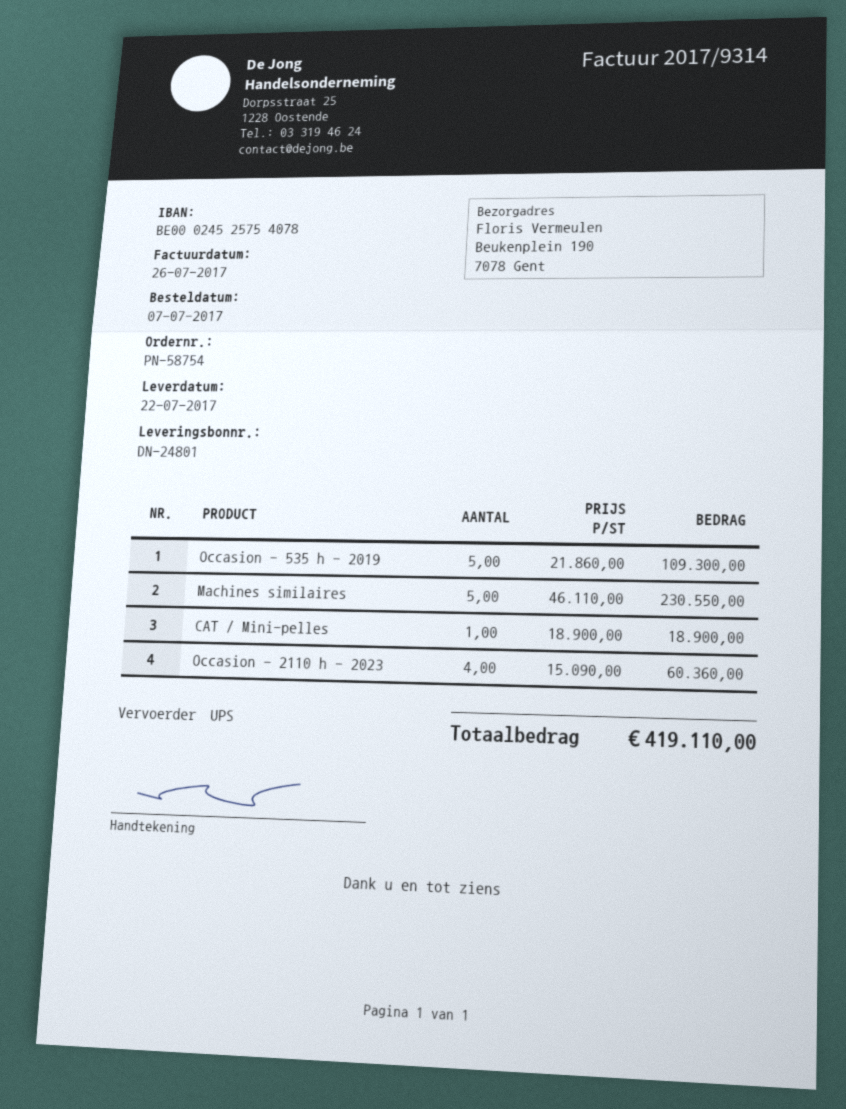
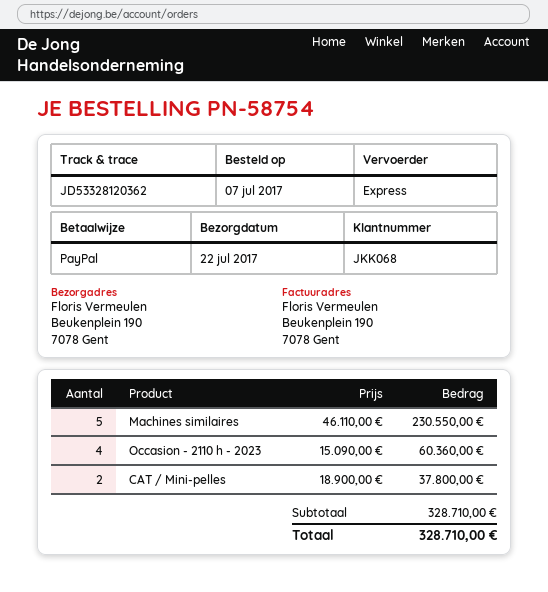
shipping method: UPS -> express
Occasion - 535 h - 2019: 5 x 21860.00 = 109300.00 -> none
CAT / Mini-pelles: 1 x 18900.00 = 18900.00 -> 2 x 18900.00 = 37800.00
total: 419110.00 -> 328710.00

